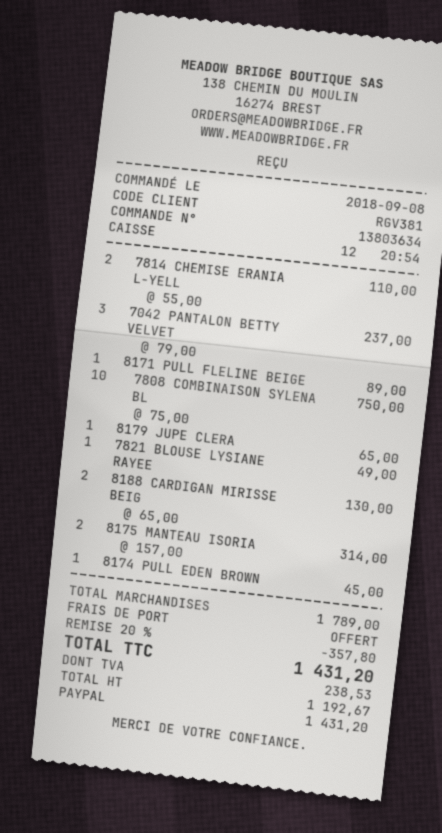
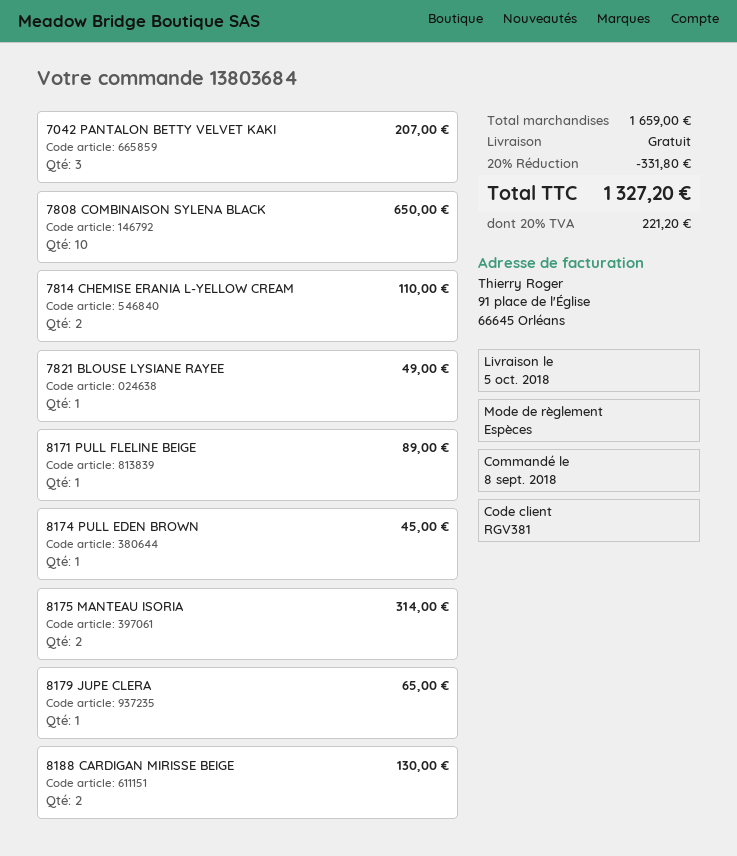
order number: 13803634 -> 13803684
payment method: PayPal -> cash
7042 PANTALON BETTY VELVET: 3 for 237.00 -> 3 for 207.00
7808 COMBINAISON SYLENA BL: 10 for 750.00 -> 10 for 650.00
subtotal: 1789.00 -> 1659.00
discount: 20% = 357.80 -> 20% = 331.80
tax: 238.53 -> 221.20
total: 1431.20 -> 1327.20

